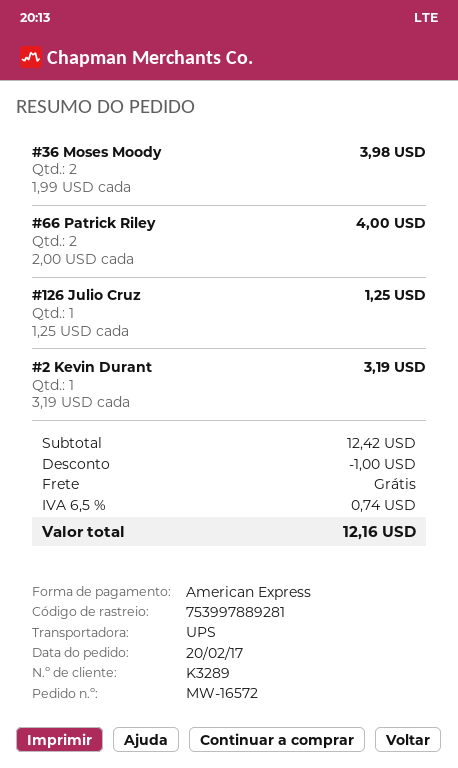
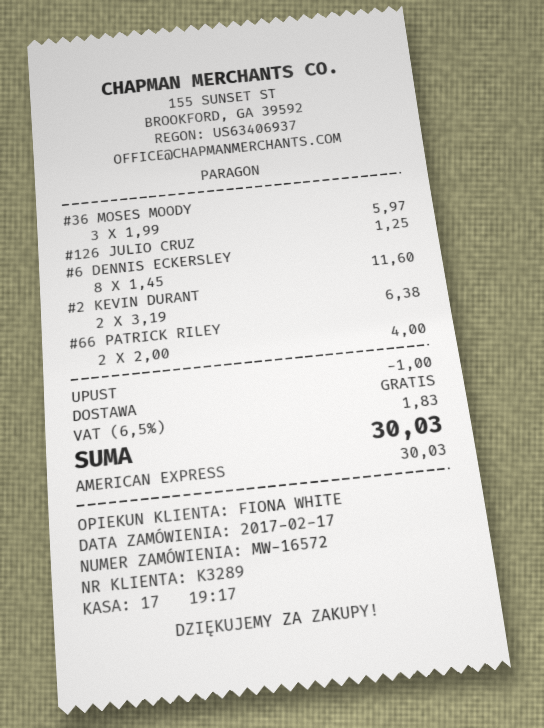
order date: 2017-02-20 -> 2017-02-17
#36 Moses Moody: 2 x 1.99 = 3.98 -> 3 x 1.99 = 5.97
#2 Kevin Durant: 1 x 3.19 = 3.19 -> 2 x 3.19 = 6.38
#6 DENNIS ECKERSLEY: none -> 8 x 1.45 = 11.60
tax: 6.5% = 0.74 -> 6.5% = 1.83
total: 12.16 -> 30.03

